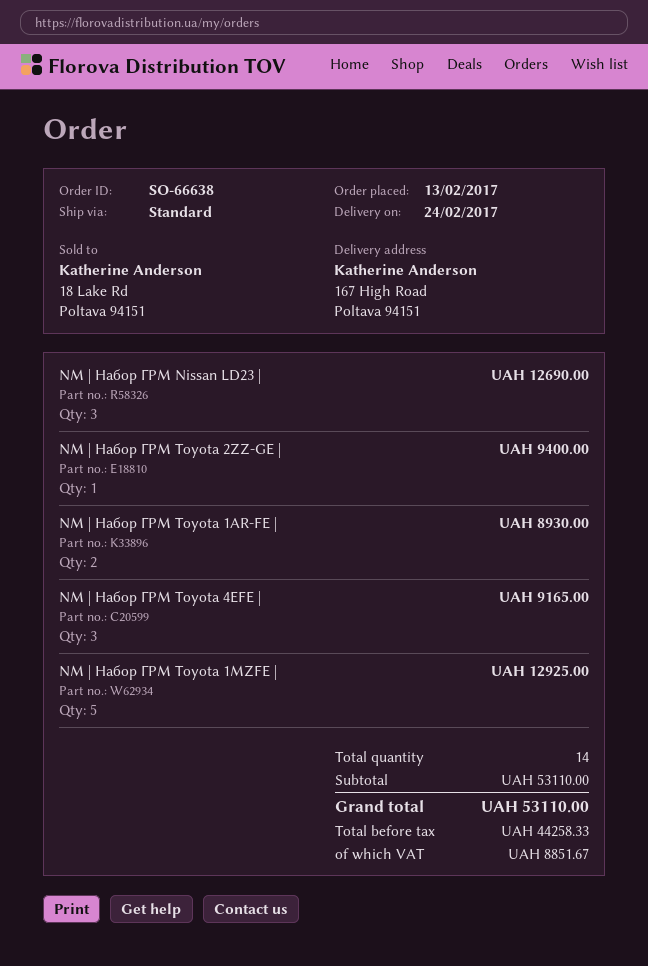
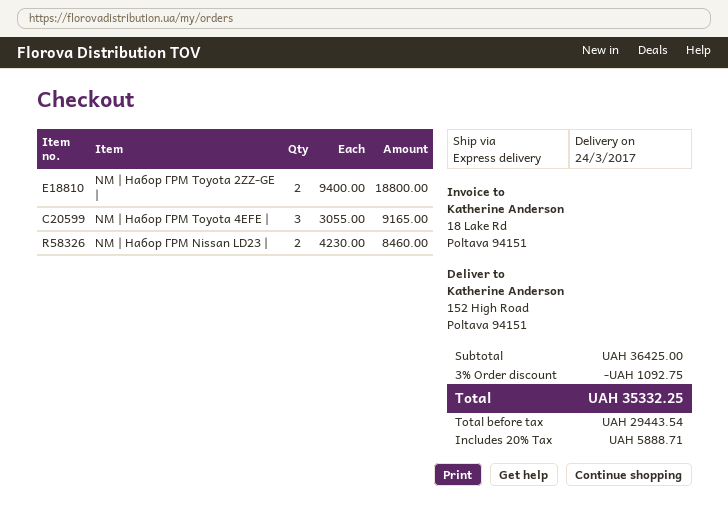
delivery date: 2017-02-24 -> 2017-03-24
shipping method: standard -> express
ship to: 167 High Road, Poltava 94151 -> 152 High Road, Poltava 94151
NM | Набор ГРМ Nissan LD23 |: 3 for 12690.00 -> 2 for 8460.00
NM | Набор ГРМ Toyota 2ZZ-GE |: 1 for 9400.00 -> 2 for 18800.00
NM | Набор ГРМ Toyota 1AR-FE |: 2 for 8930.00 -> none
NM | Набор ГРМ Toyota 1MZFE |: 5 for 12925.00 -> none
subtotal: 53110.00 -> 36425.00
discount: none -> 3% = 1092.75
net: 44258.33 -> 29443.54
tax: 8851.67 -> 5888.71
total: 53110.00 -> 35332.25

